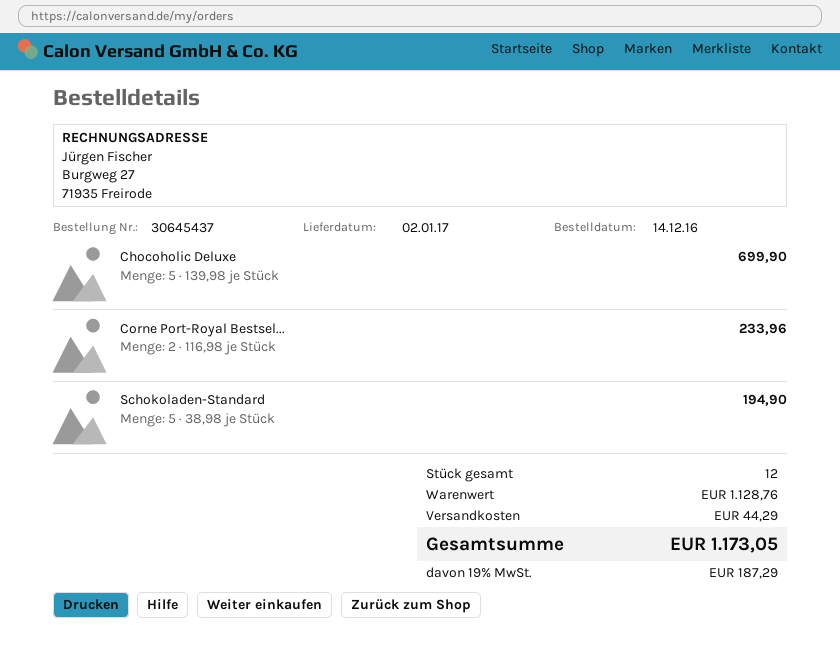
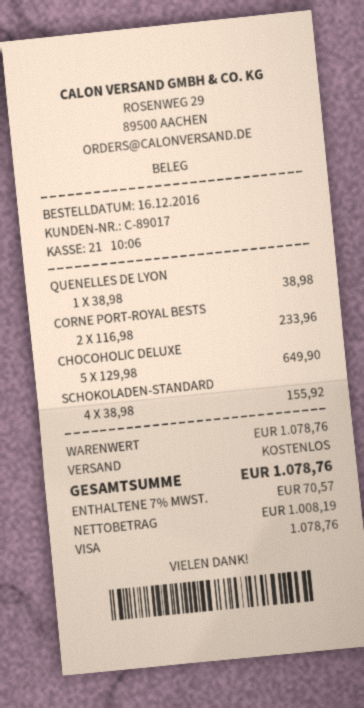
order date: 2016-12-14 -> 2016-12-16
Chocoholic Deluxe: 5 x 139.98 = 699.90 -> 5 x 129.98 = 649.90
Schokoladen-Standard: 5 x 38.98 = 194.90 -> 4 x 38.98 = 155.92
QUENELLES DE LYON: none -> 1 x 38.98 = 38.98
subtotal: 1128.76 -> 1078.76
shipping: 44.29 -> 0.00
tax: 19% = 187.29 -> 7% = 70.57
total: 1173.05 -> 1078.76

